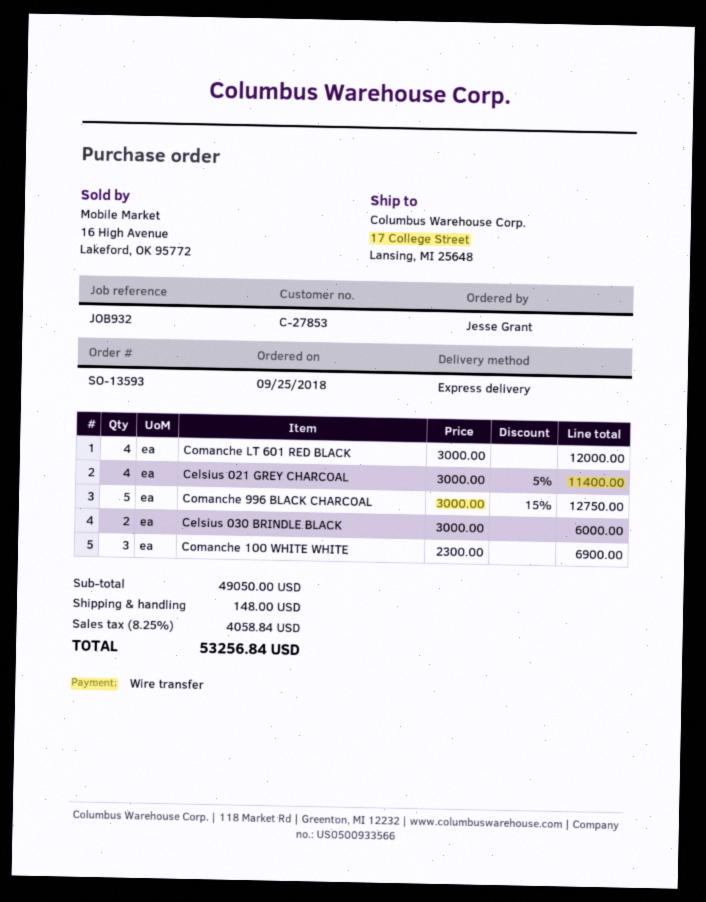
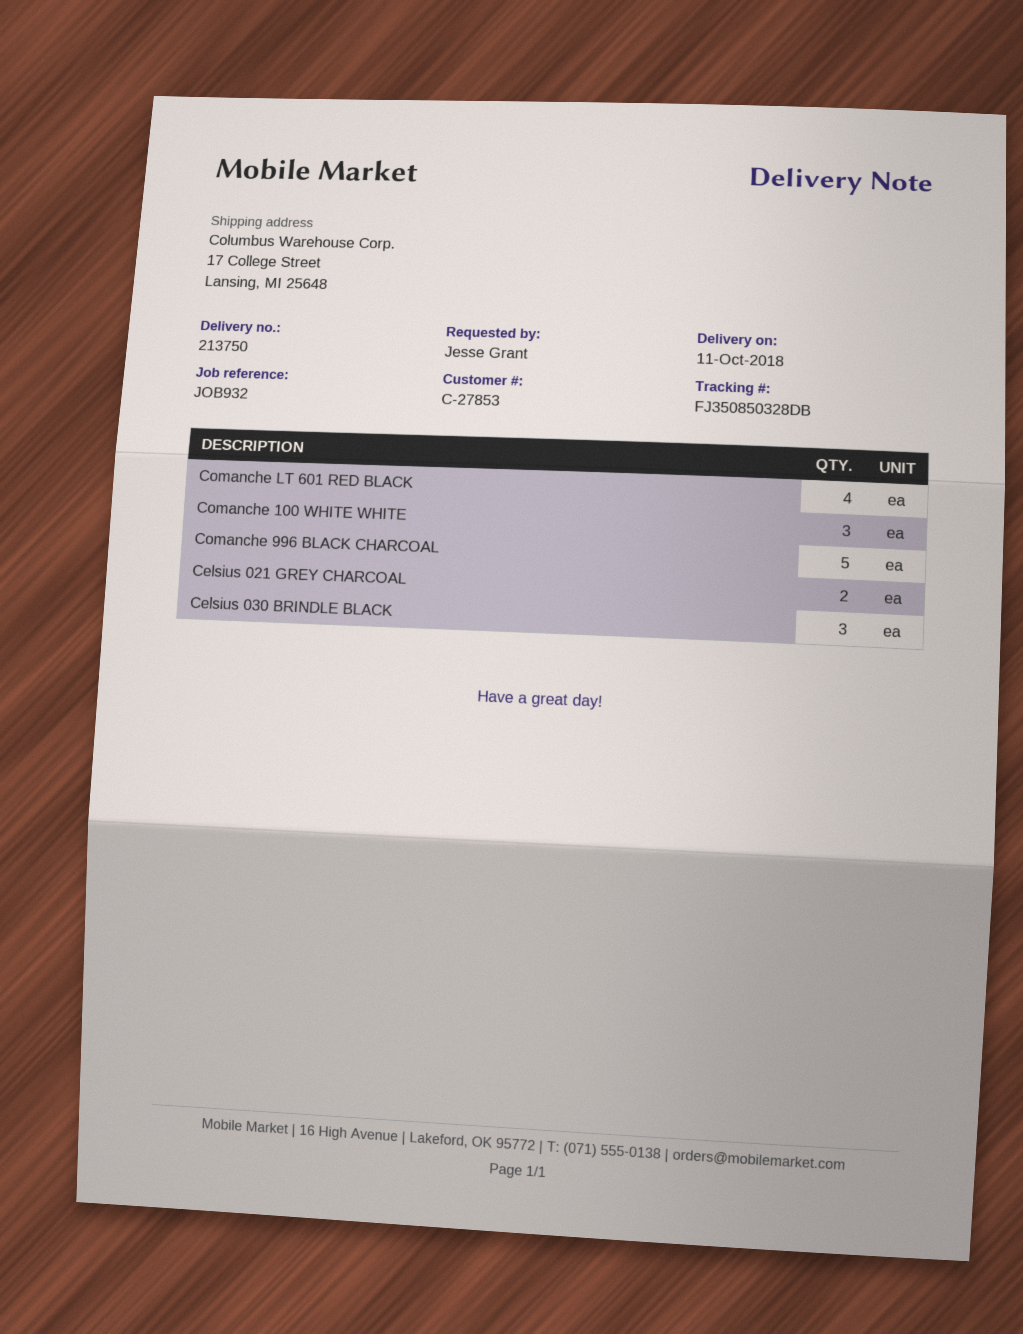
Celsius 021 GREY CHARCOAL: 4 -> 2
Celsius 030 BRINDLE BLACK: 2 -> 3

